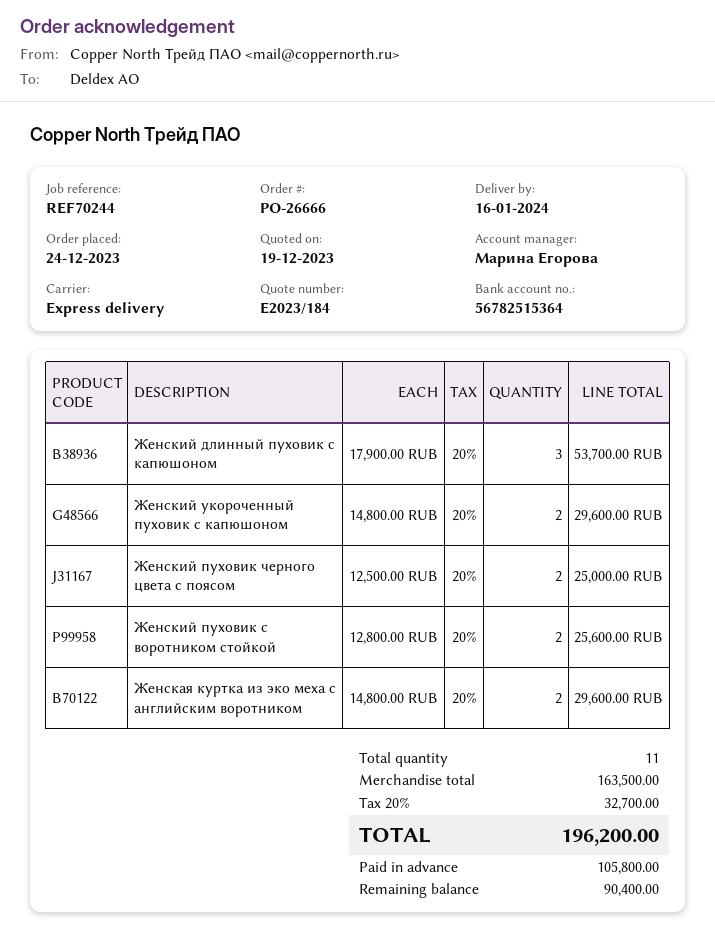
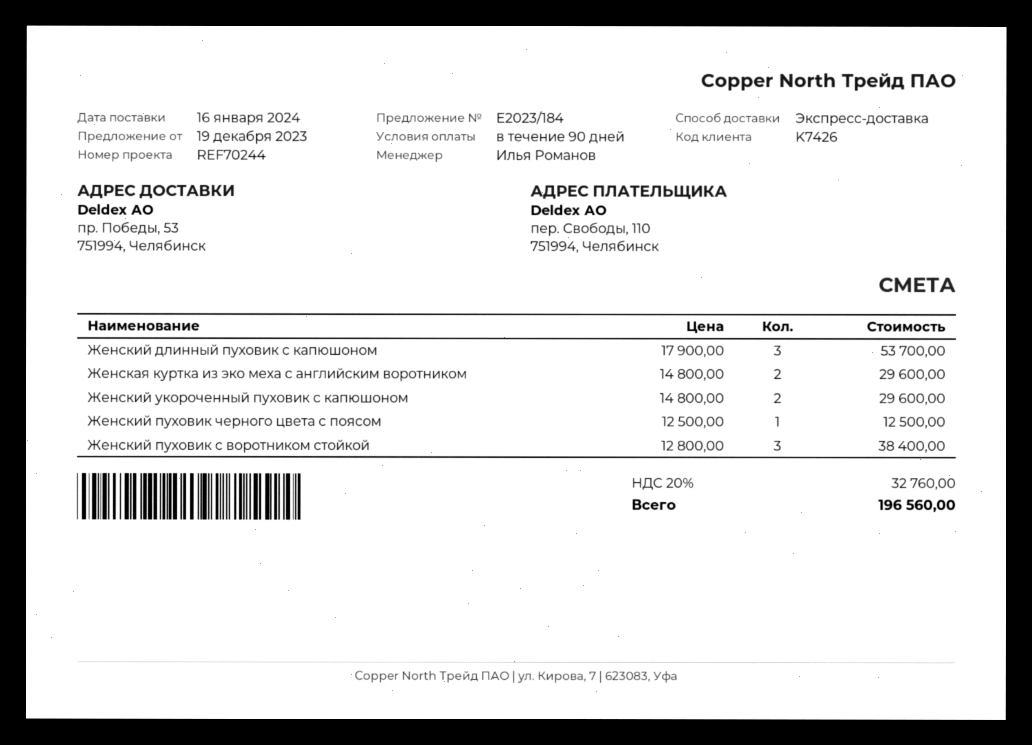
sales rep: Марина Егорова -> Илья Романов
Женский пуховик черного цвета с поясом: 2 x 12500.00 = 25000.00 -> 1 x 12500.00 = 12500.00
Женский пуховик с воротником стойкой: 2 x 12800.00 = 25600.00 -> 3 x 12800.00 = 38400.00
tax: 20% = 32700.00 -> 20% = 32760.00
total: 196200.00 -> 196560.00

